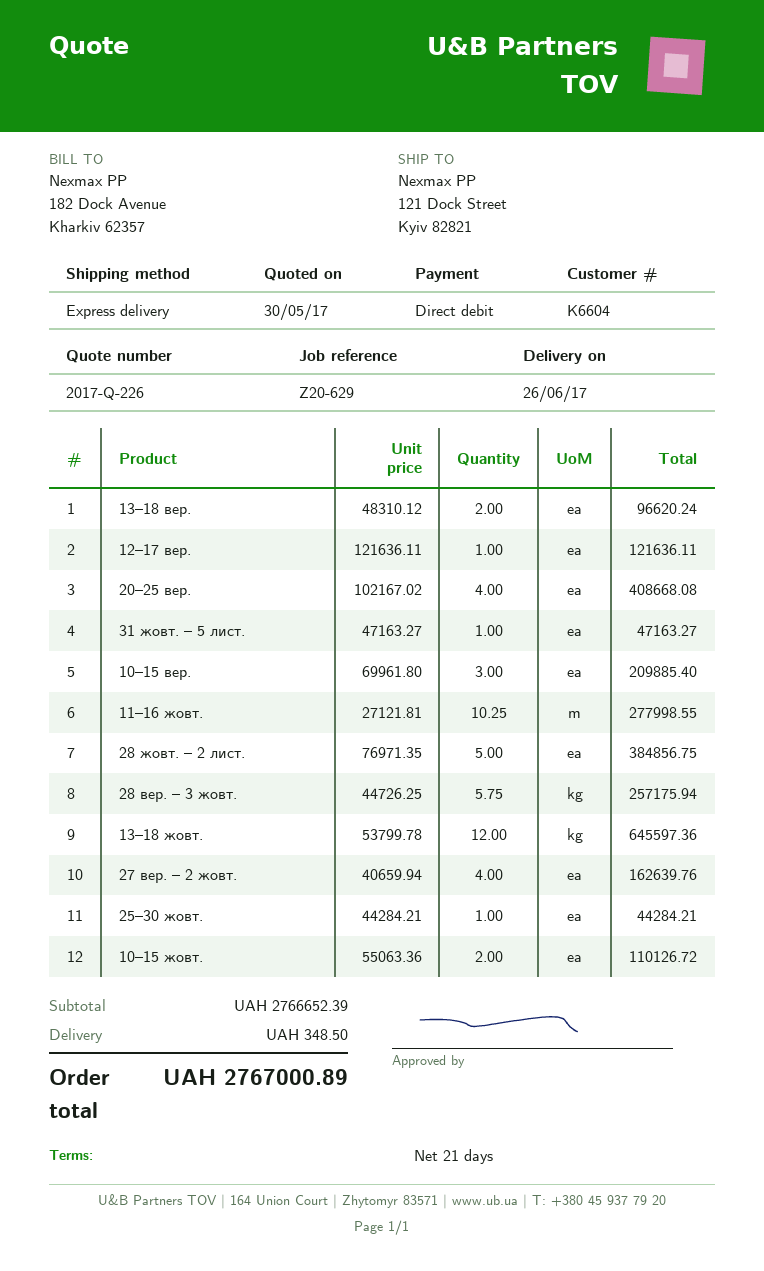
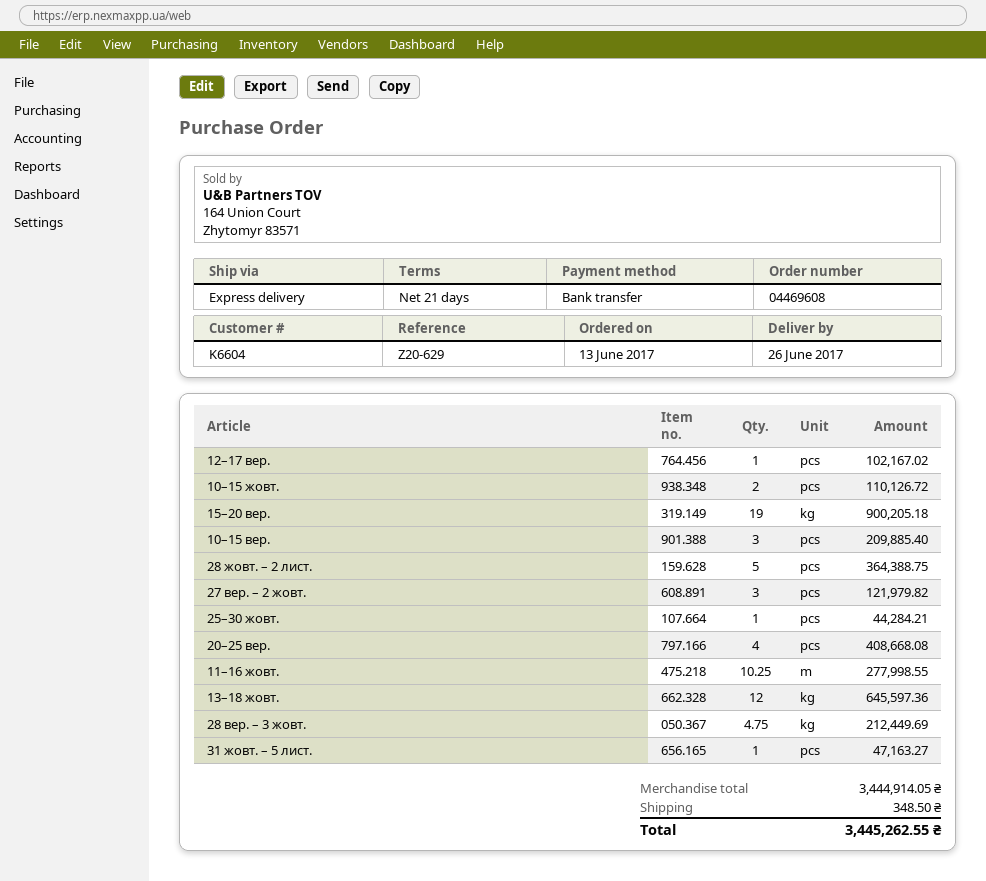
payment method: direct debit -> bank transfer
13–18 вер.: 2 for 96620.24 -> none
12–17 вер.: 1 for 121636.11 -> 1 for 102167.02
28 жовт. – 2 лист.: 5 for 384856.75 -> 5 for 364388.75
28 вер. – 3 жовт.: 5.75 for 257175.94 -> 4.75 for 212449.69
27 вер. – 2 жовт.: 4 for 162639.76 -> 3 for 121979.82
15–20 вер.: none -> 19 for 900205.18
subtotal: 2766652.39 -> 3444914.05
total: 2767000.89 -> 3445262.55

